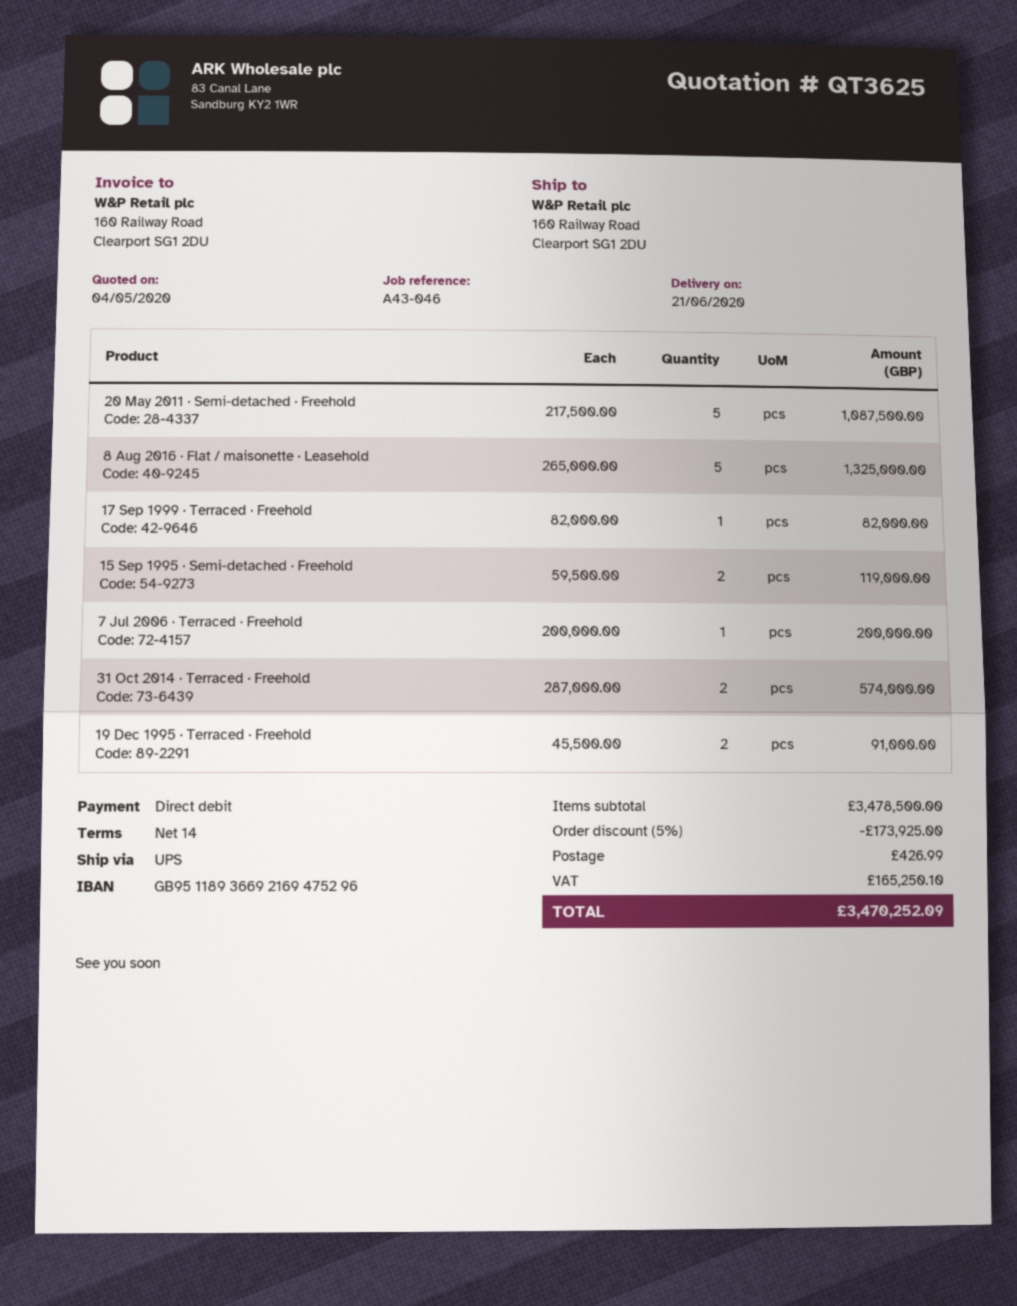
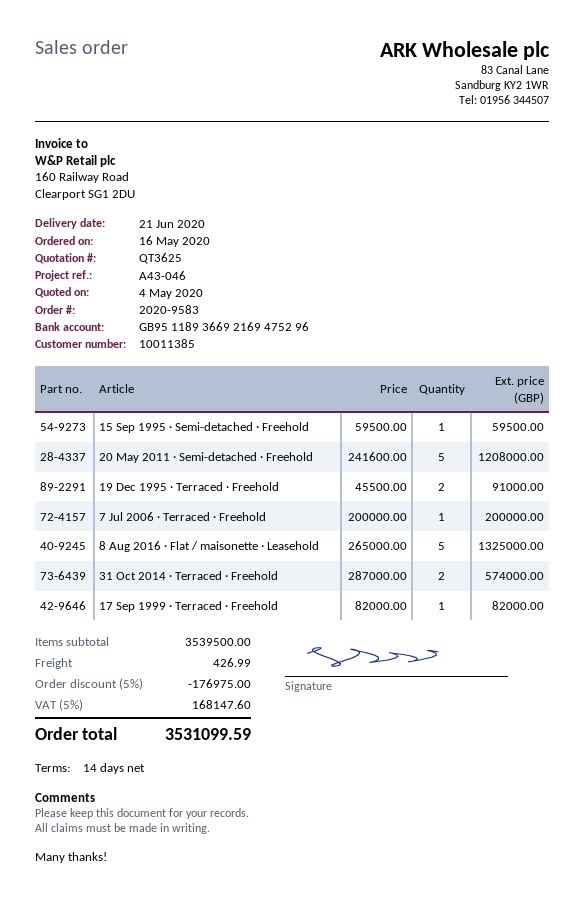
20 May 2011 · Semi-detached · Freehold: 5 x 217500.00 = 1087500.00 -> 5 x 241600.00 = 1208000.00
15 Sep 1995 · Semi-detached · Freehold: 2 x 59500.00 = 119000.00 -> 1 x 59500.00 = 59500.00
subtotal: 3478500.00 -> 3539500.00
discount: 5% = 173925.00 -> 5% = 176975.00
tax: 165250.10 -> 168147.60
total: 3470252.09 -> 3531099.59

